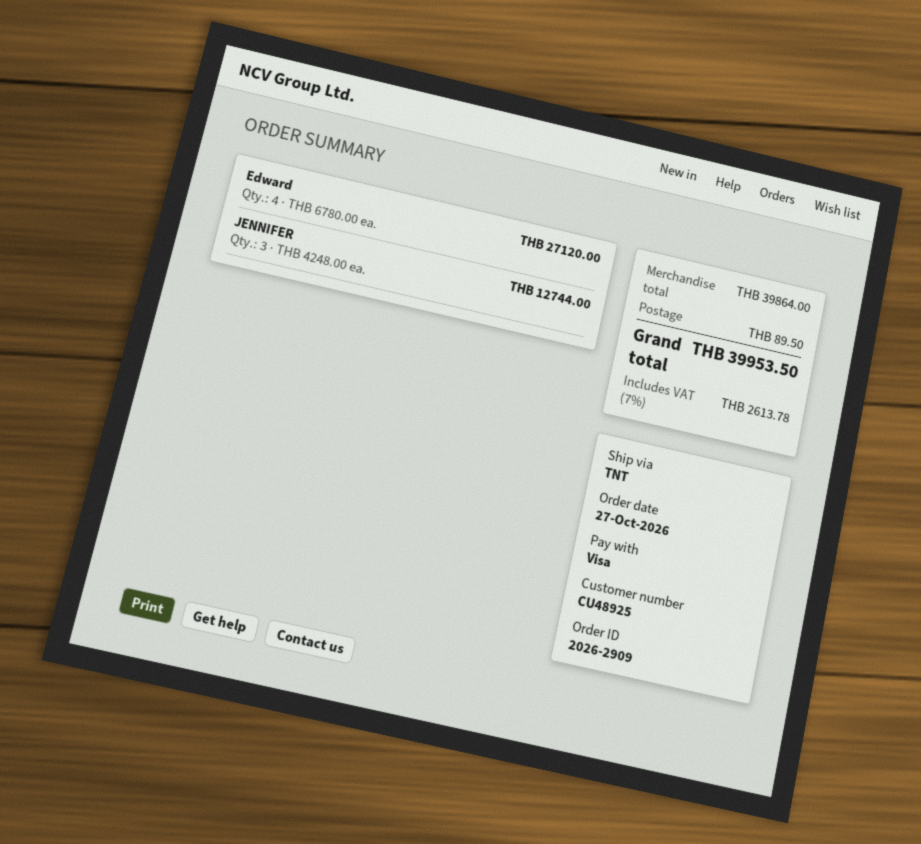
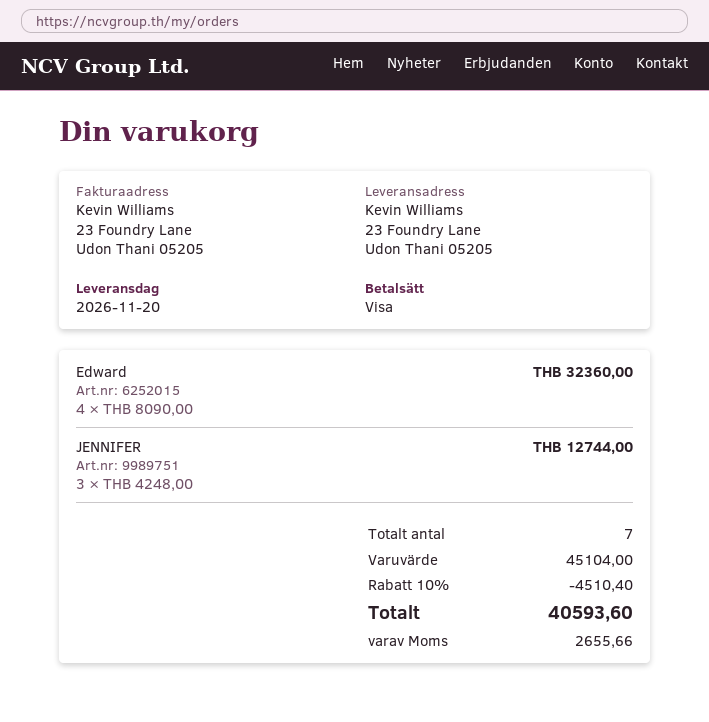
Edward: 4 x 6780.00 = 27120.00 -> 4 x 8090.00 = 32360.00
subtotal: 39864.00 -> 45104.00
discount: none -> 10% = 4510.40
shipping: 89.50 -> none
tax: 2613.78 -> 2655.66
total: 39953.50 -> 40593.60

